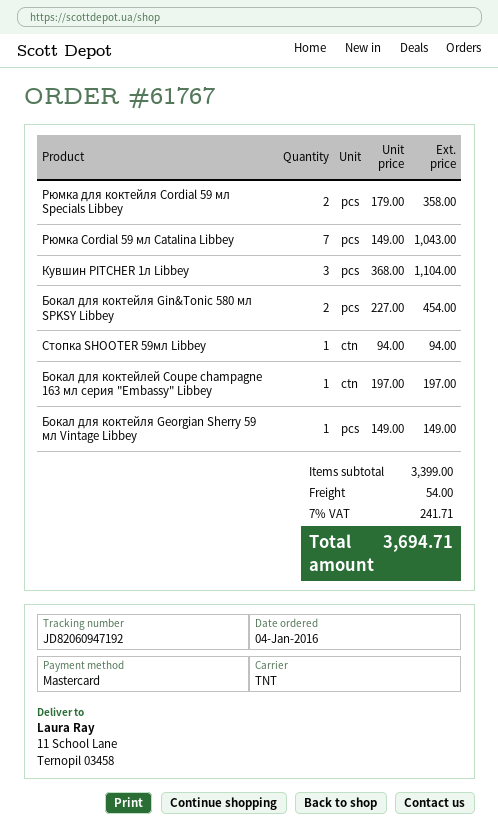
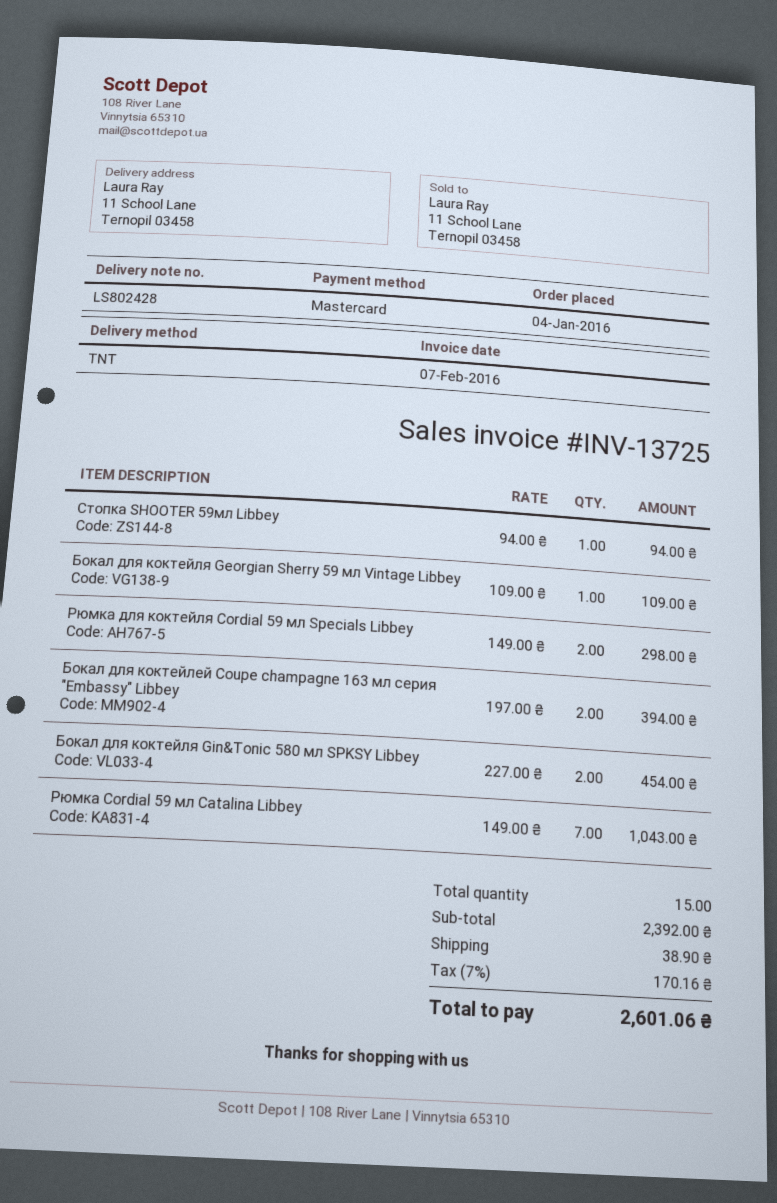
Рюмка для коктейля Cordial 59 мл Specials Libbey: 2 x 179.00 = 358.00 -> 2 x 149.00 = 298.00
Кувшин PITCHER 1л Libbey: 3 x 368.00 = 1104.00 -> none
Бокал для коктейлей Coupe champagne 163 мл серия "Embassy" Libbey: 1 x 197.00 = 197.00 -> 2 x 197.00 = 394.00
Бокал для коктейля Georgian Sherry 59 мл Vintage Libbey: 1 x 149.00 = 149.00 -> 1 x 109.00 = 109.00
subtotal: 3399.00 -> 2392.00
shipping: 54.00 -> 38.90
tax: 7% = 241.71 -> 7% = 170.16
total: 3694.71 -> 2601.06

